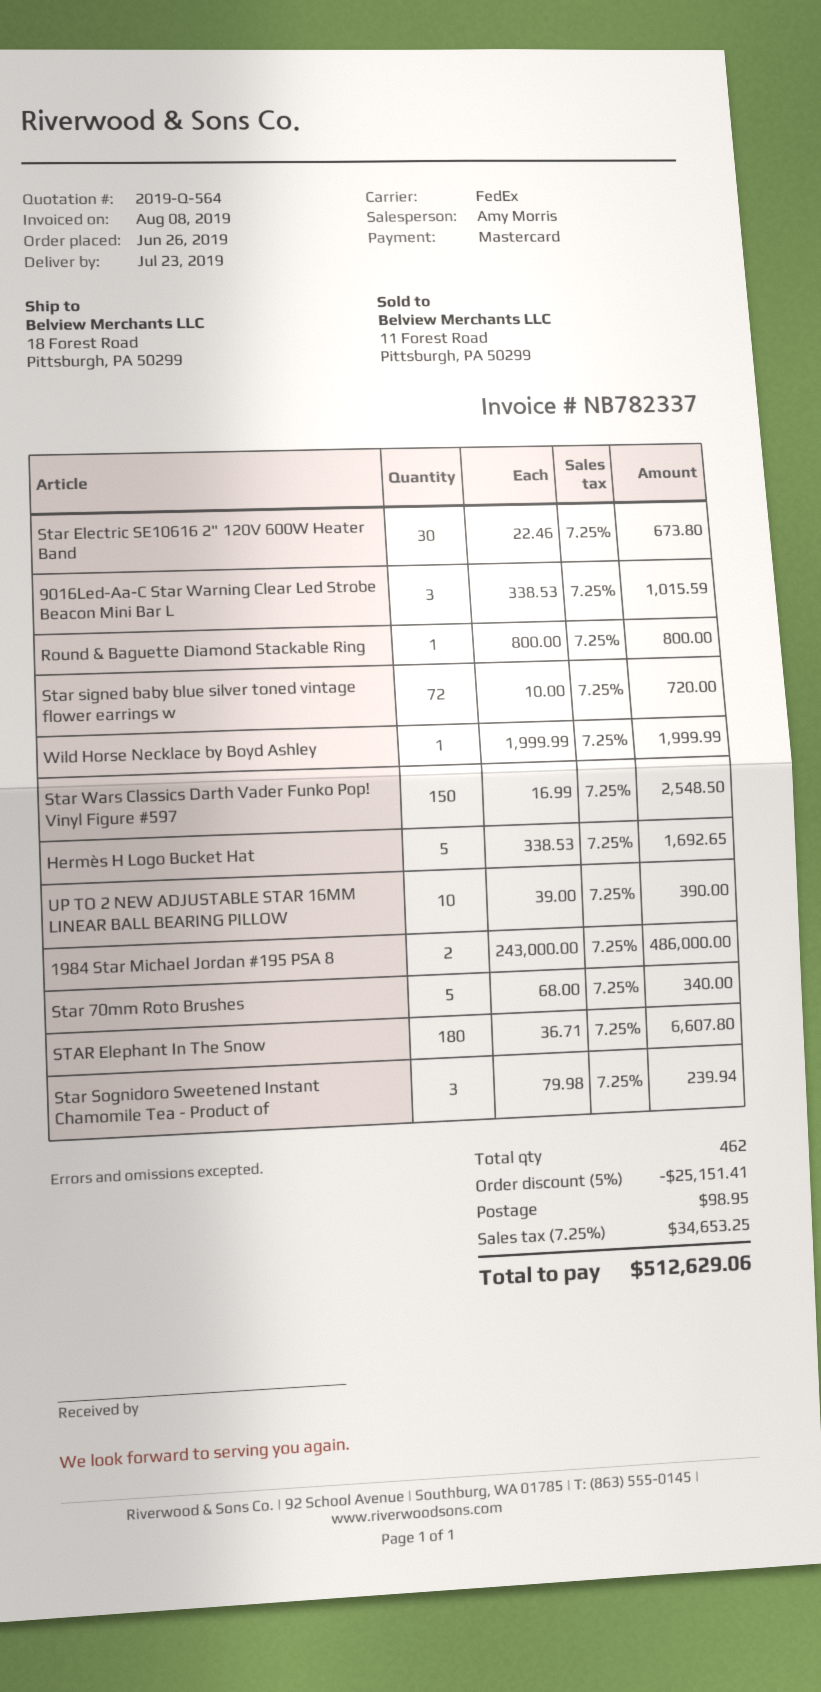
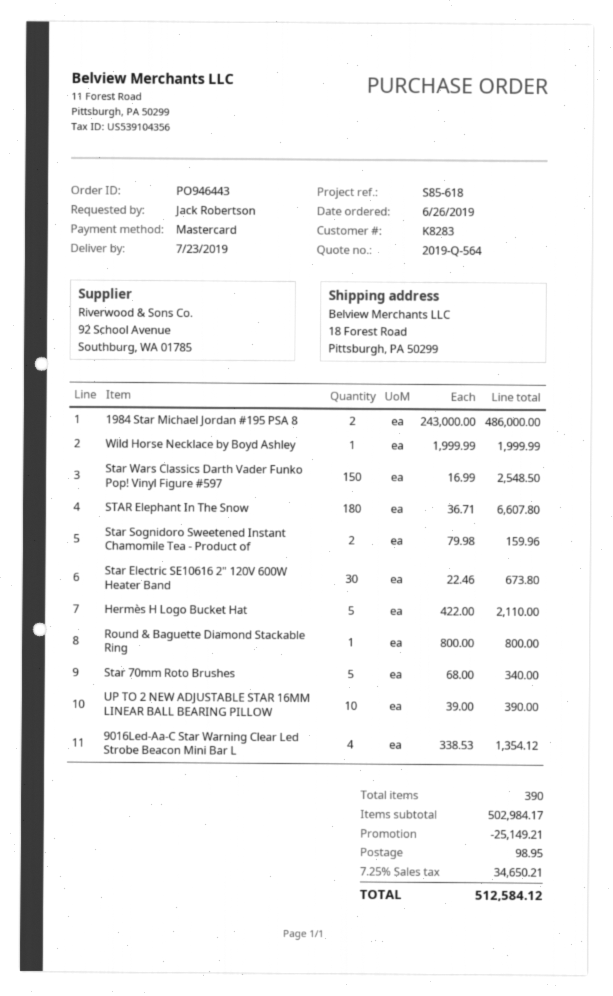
9016Led-Aa-C Star Warning Clear Led Strobe Beacon Mini Bar L: 3 x 338.53 = 1015.59 -> 4 x 338.53 = 1354.12
Star signed baby blue silver toned vintage flower earrings w: 72 x 10.00 = 720.00 -> none
Hermès H Logo Bucket Hat: 5 x 338.53 = 1692.65 -> 5 x 422.00 = 2110.00
Star Sognidoro Sweetened Instant Chamomile Tea - Product of: 3 x 79.98 = 239.94 -> 2 x 79.98 = 159.96
total quantity: 462 -> 390
discount: 25151.41 -> 25149.21
tax: 7.25% = 34653.25 -> 7.25% = 34650.21
total: 512629.06 -> 512584.12

